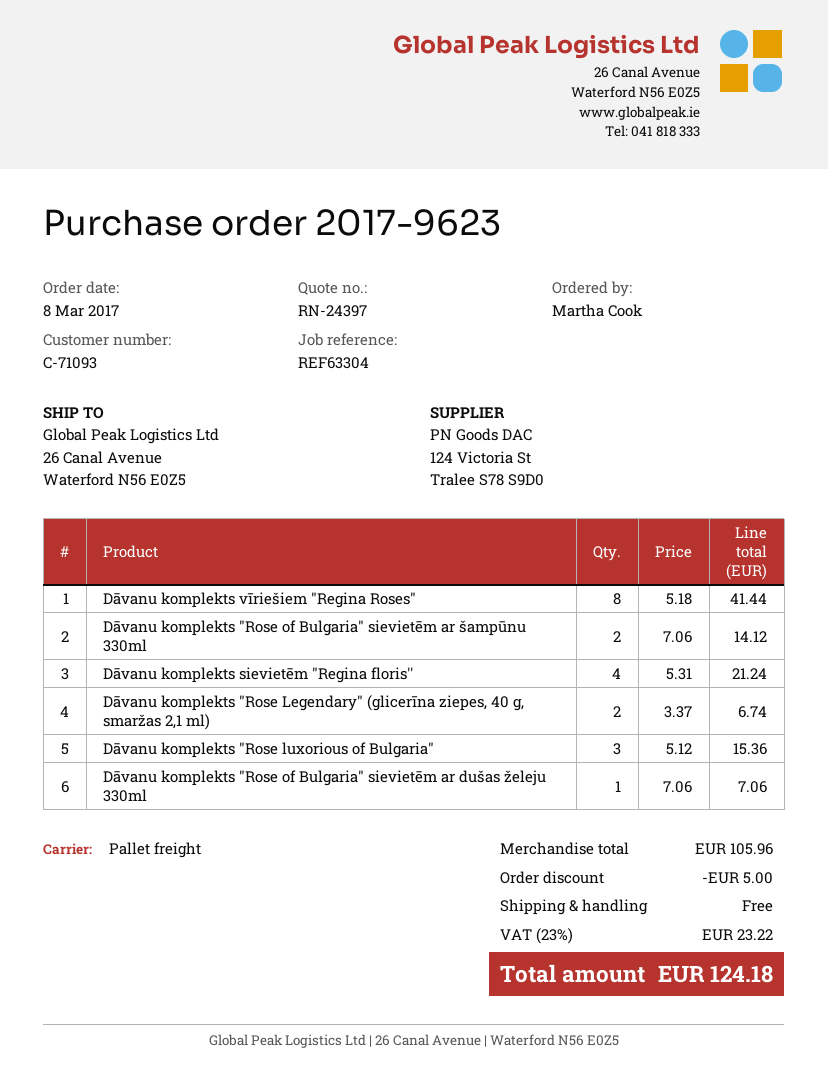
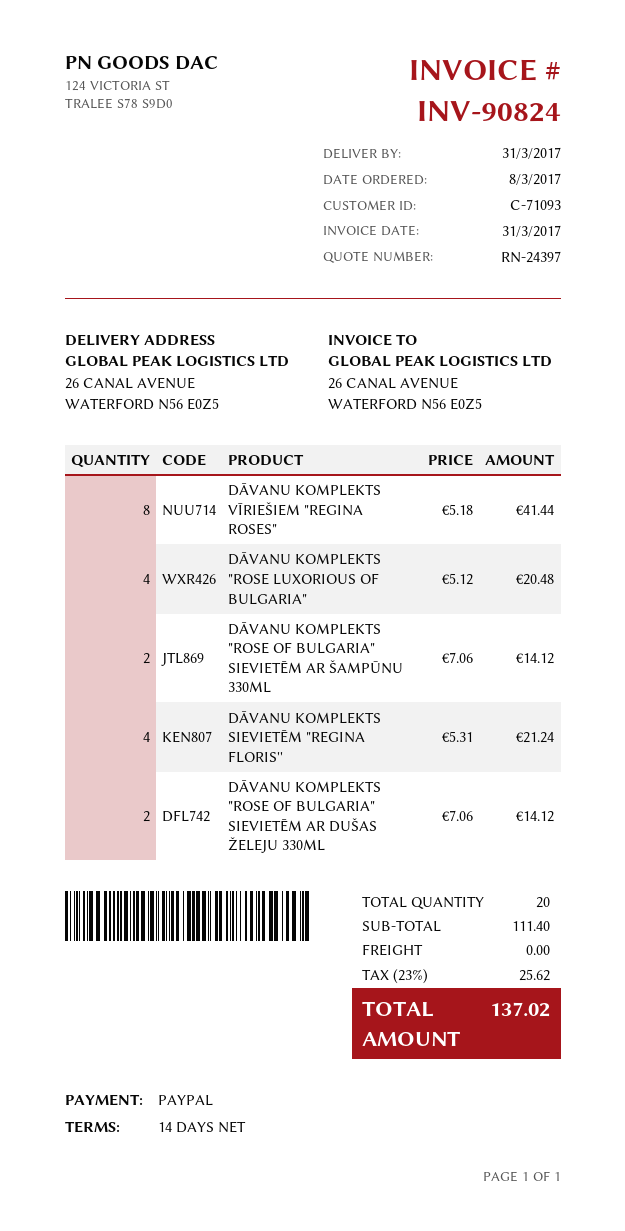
Dāvanu komplekts "Rose Legendary" (glicerīna ziepes, 40 g, smaržas 2,1 ml): 2 x 3.37 = 6.74 -> none
Dāvanu komplekts "Rose luxorious of Bulgaria": 3 x 5.12 = 15.36 -> 4 x 5.12 = 20.48
Dāvanu komplekts "Rose of Bulgaria" sievietēm ar dušas želeju 330ml: 1 x 7.06 = 7.06 -> 2 x 7.06 = 14.12
subtotal: 105.96 -> 111.40
discount: 5.00 -> none
tax: 23% = 23.22 -> 23% = 25.62
total: 124.18 -> 137.02

